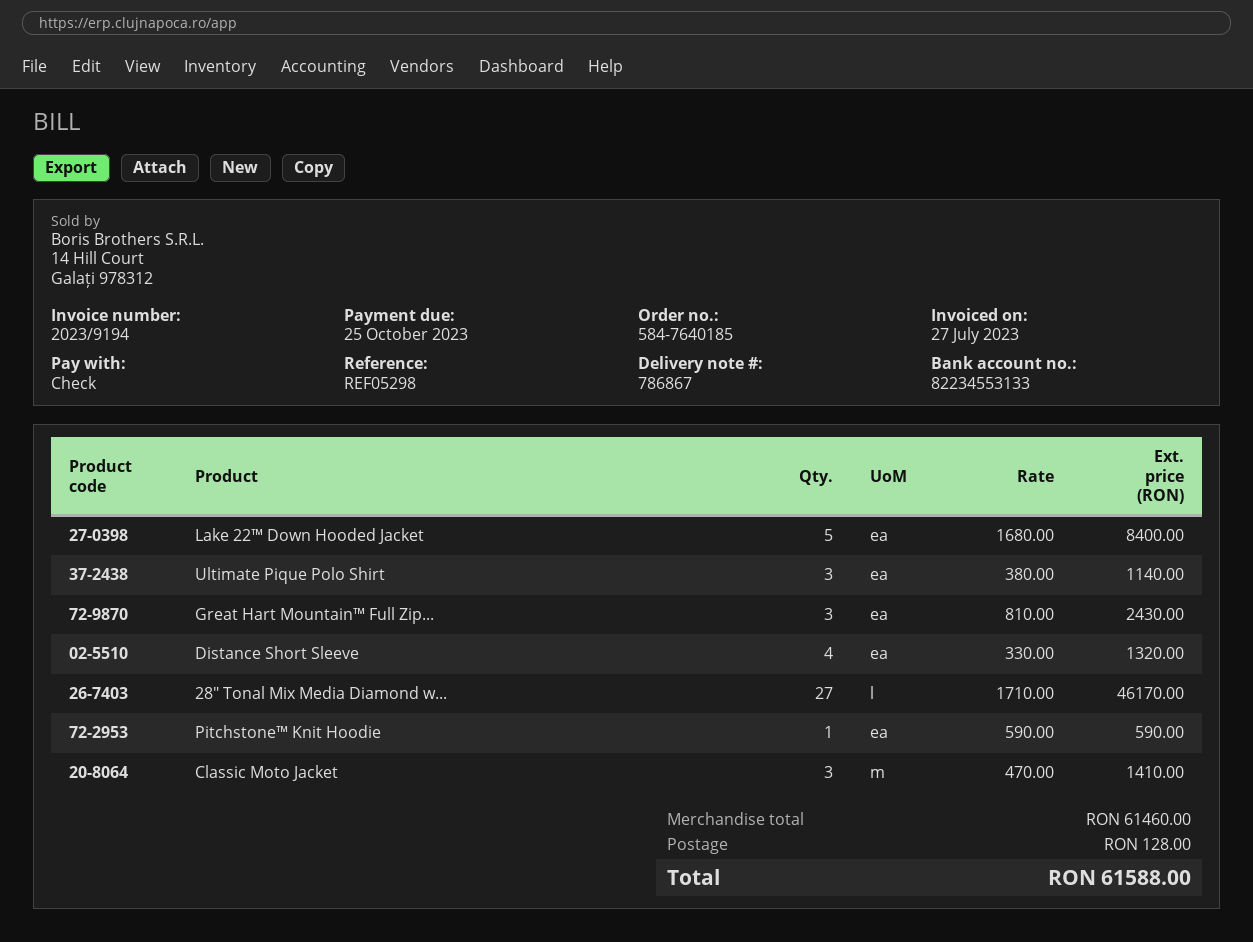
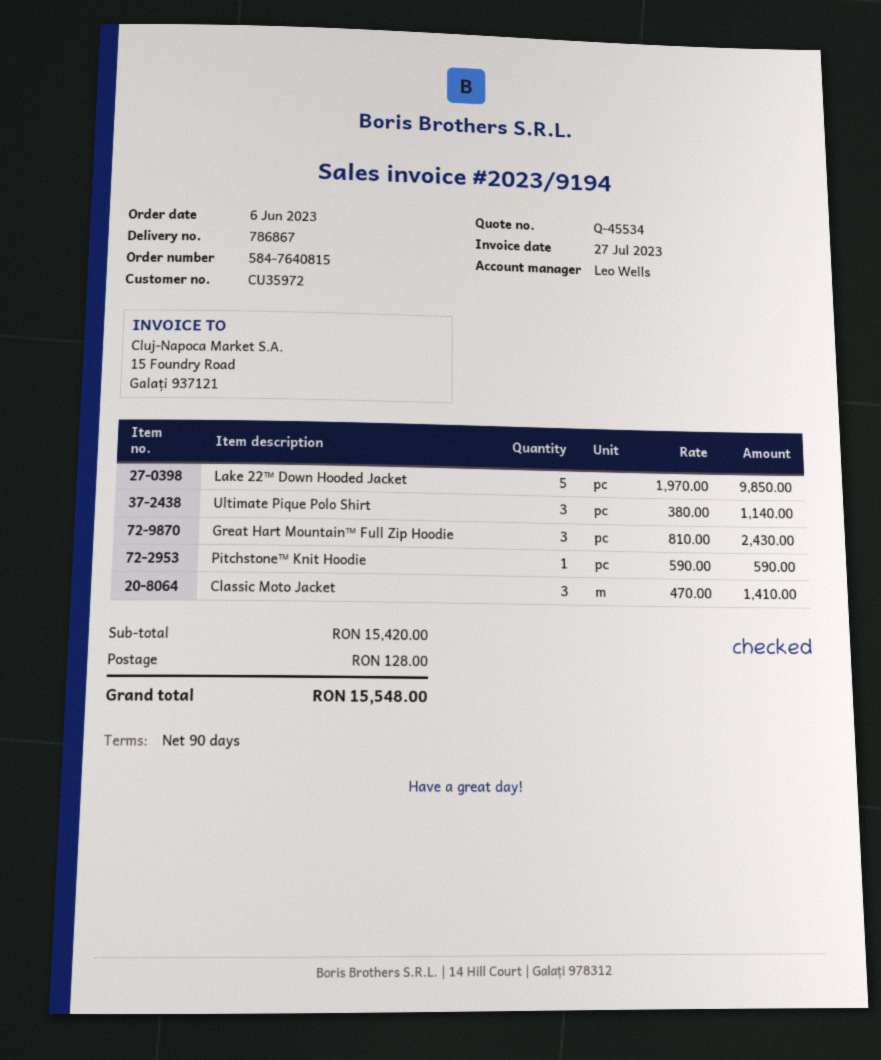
order number: 584-7640185 -> 584-7640815
Lake 22™ Down Hooded Jacket: 5 x 1680.00 = 8400.00 -> 5 x 1970.00 = 9850.00
Distance Short Sleeve: 4 x 330.00 = 1320.00 -> none
28" Tonal Mix Media Diamond w...: 27 x 1710.00 = 46170.00 -> none
subtotal: 61460.00 -> 15420.00
total: 61588.00 -> 15548.00

